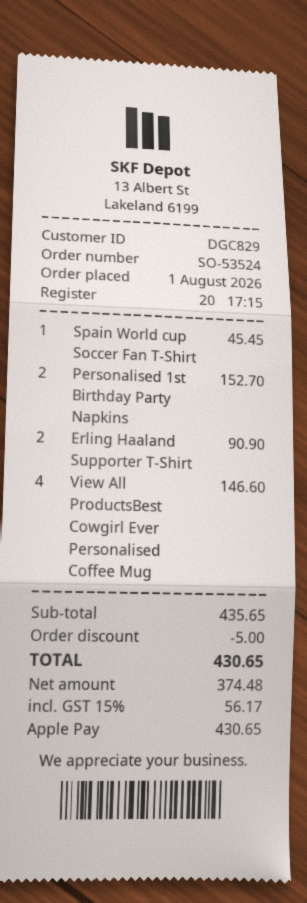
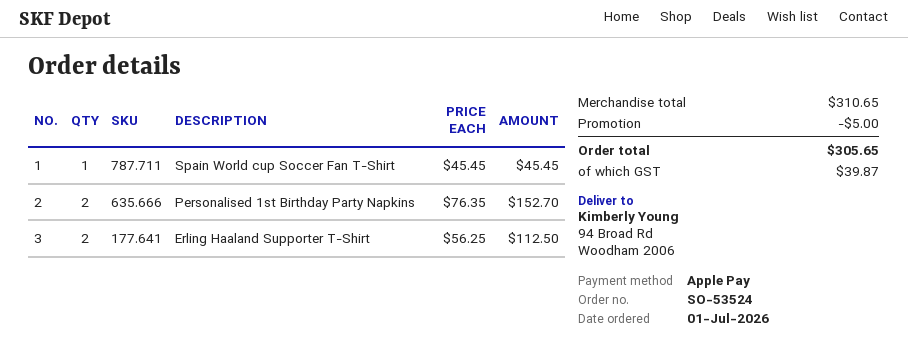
order date: 2026-08-01 -> 2026-07-01
Erling Haaland Supporter T-Shirt: 2 for 90.90 -> 2 for 112.50
View All ProductsBest Cowgirl Ever Personalised Coffee Mug: 4 for 146.60 -> none
subtotal: 435.65 -> 310.65
tax: 56.17 -> 39.87
total: 430.65 -> 305.65

